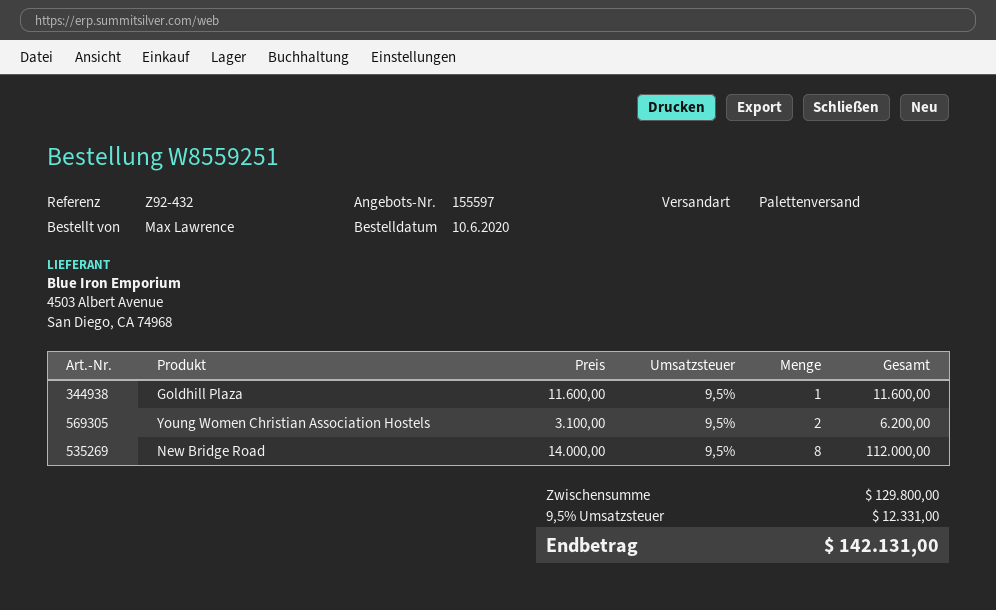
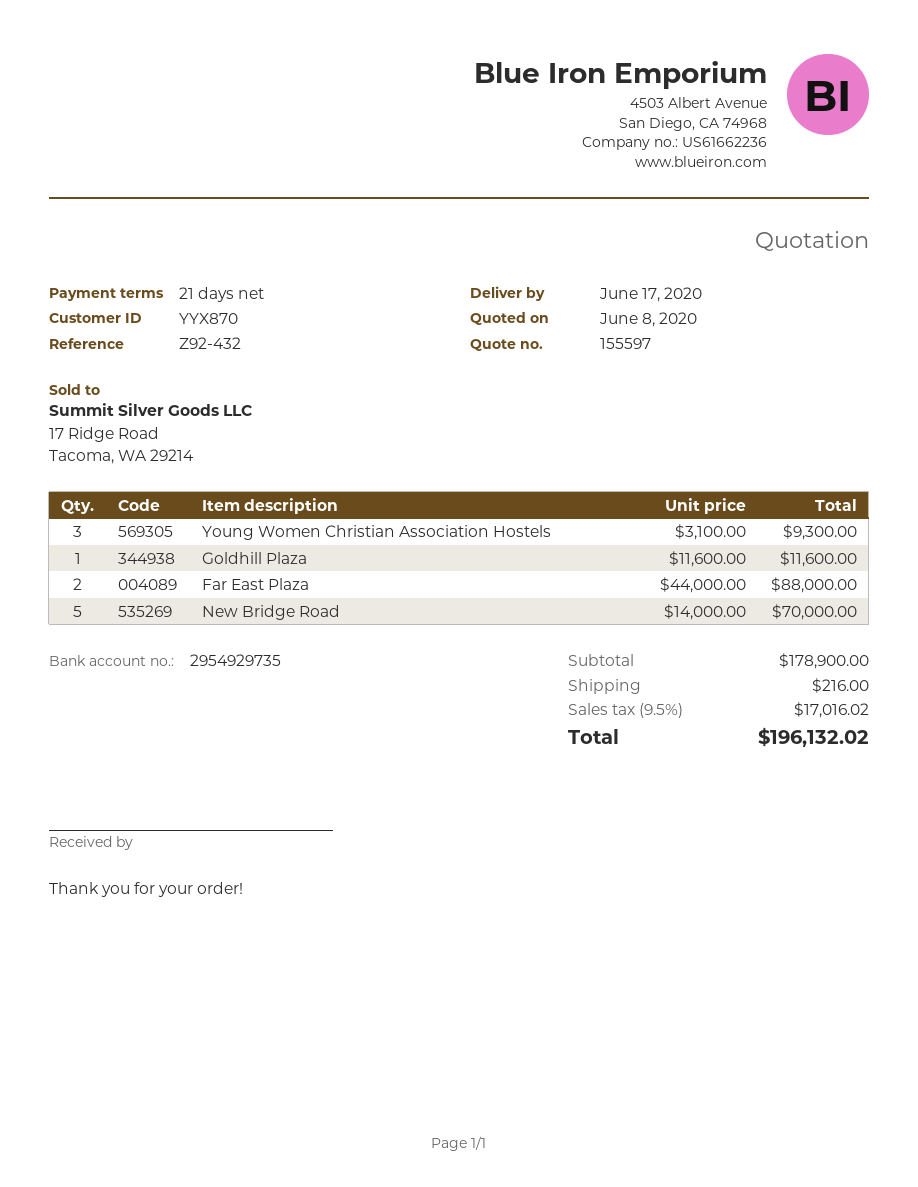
Young Women Christian Association Hostels: 2 x 3100.00 = 6200.00 -> 3 x 3100.00 = 9300.00
New Bridge Road: 8 x 14000.00 = 112000.00 -> 5 x 14000.00 = 70000.00
Far East Plaza: none -> 2 x 44000.00 = 88000.00
subtotal: 129800.00 -> 178900.00
shipping: none -> 216.00
tax: 9.5% = 12331.00 -> 9.5% = 17016.02
total: 142131.00 -> 196132.02

